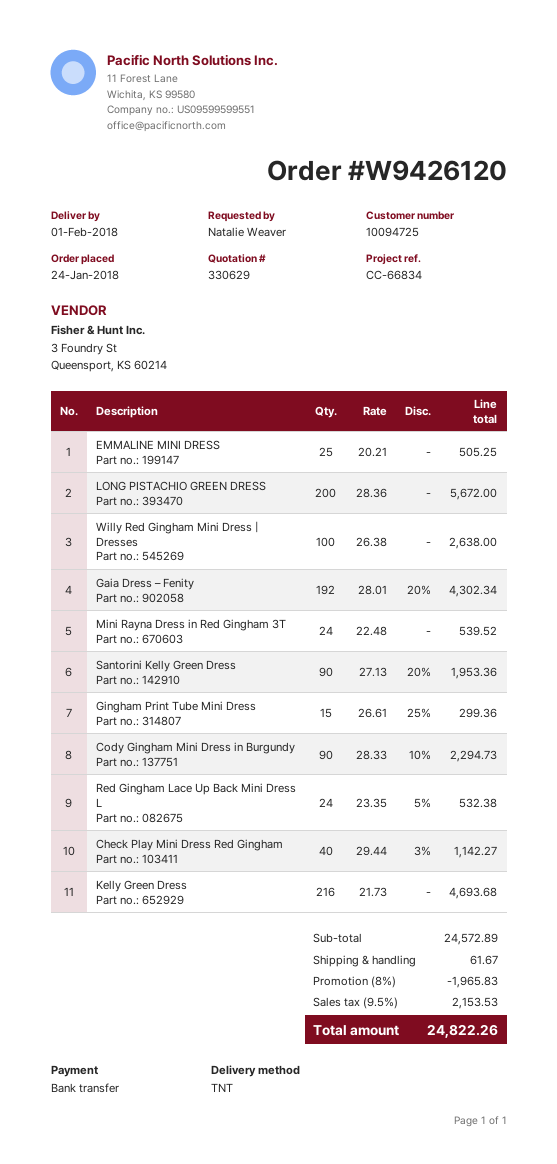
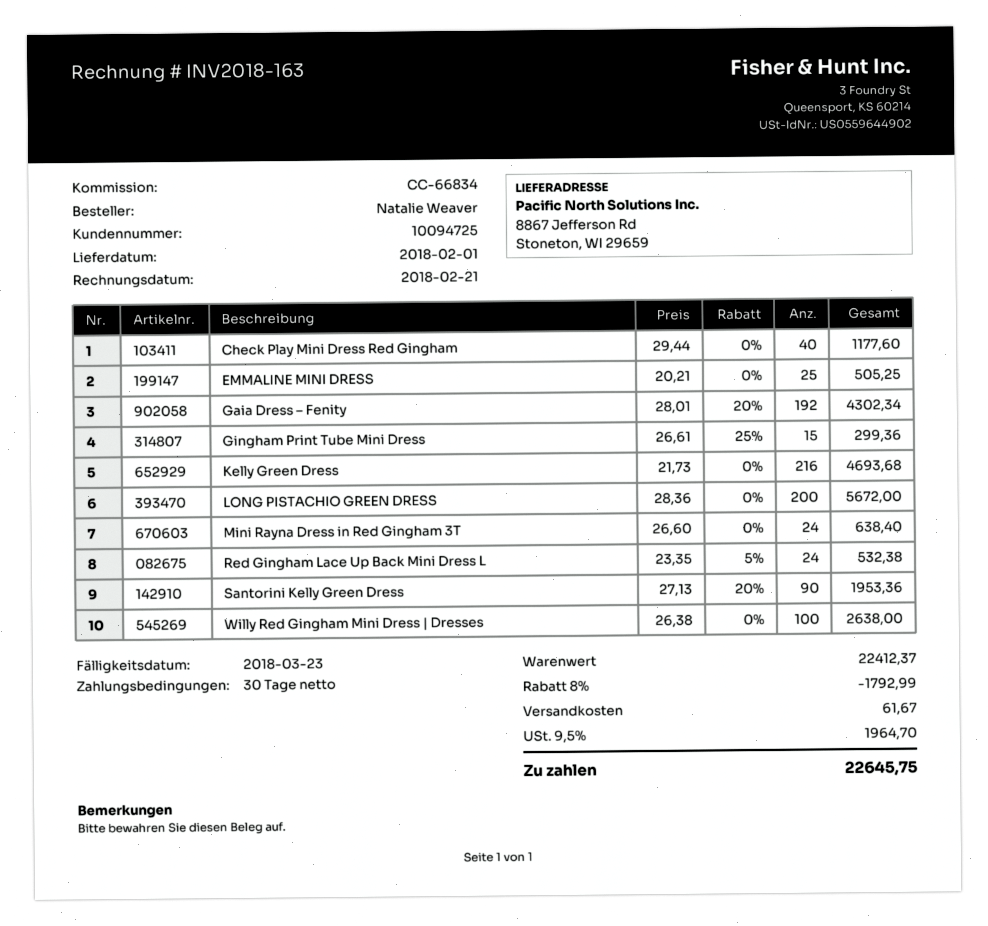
Mini Rayna Dress in Red Gingham 3T: 24 x 22.48 = 539.52 -> 24 x 26.60 = 638.40
Cody Gingham Mini Dress in Burgundy: 90 x 28.33 - 10% = 2294.73 -> none
Check Play Mini Dress Red Gingham: 40 x 29.44 - 3% = 1142.27 -> 40 x 29.44 = 1177.60
subtotal: 24572.89 -> 22412.37
discount: 8% = 1965.83 -> 8% = 1792.99
tax: 9.5% = 2153.53 -> 9.5% = 1964.70
total: 24822.26 -> 22645.75

